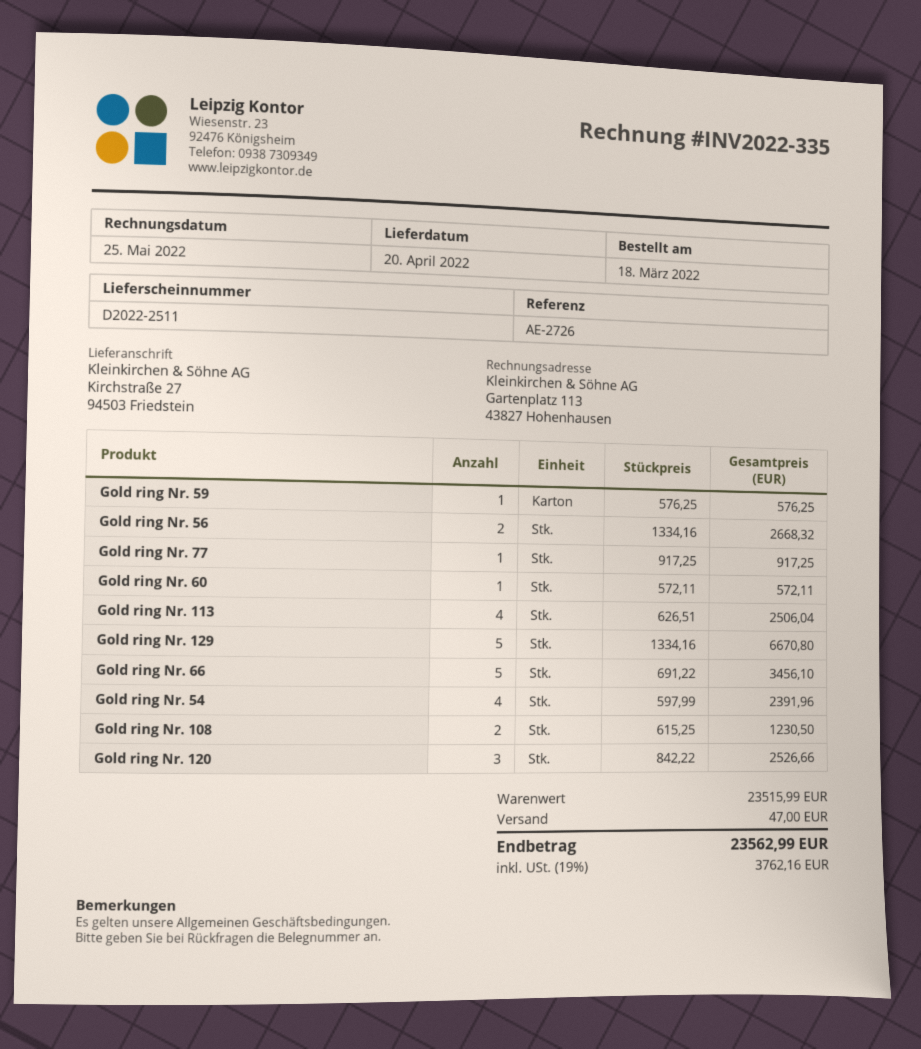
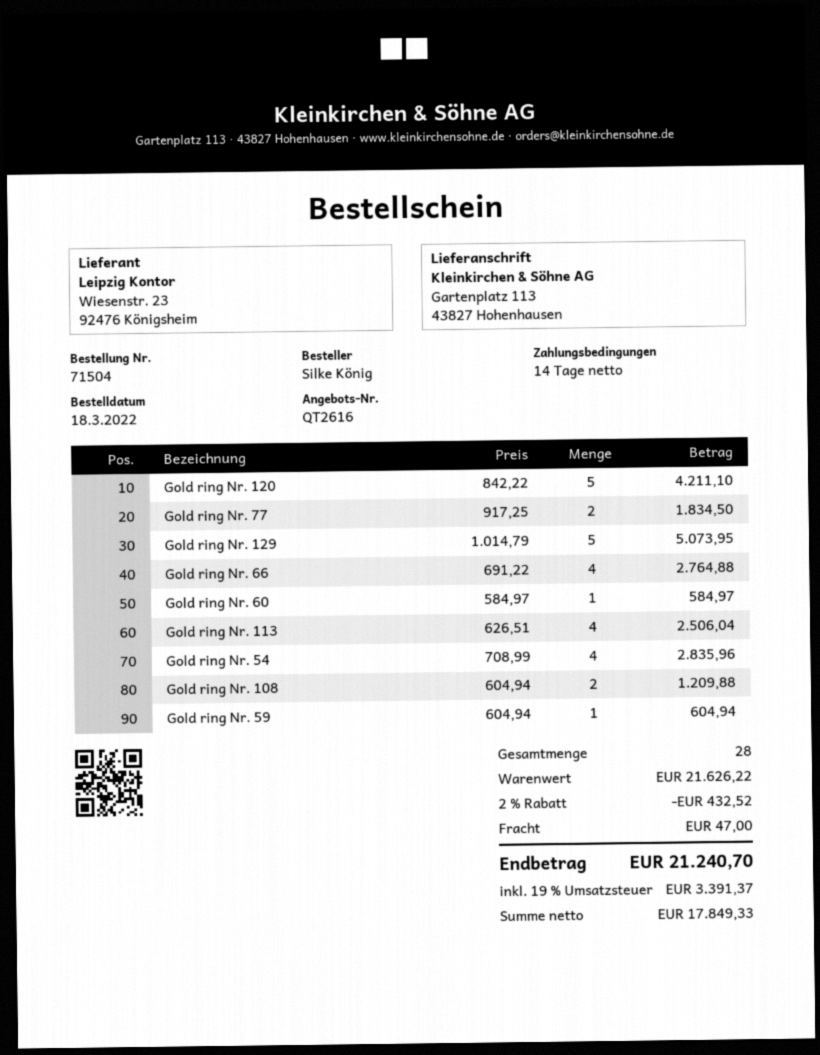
ship to: Kirchstraße 27, 94503 Friedstein -> Gartenplatz 113, 43827 Hohenhausen
Gold ring Nr. 59: 1 x 576.25 = 576.25 -> 1 x 604.94 = 604.94
Gold ring Nr. 56: 2 x 1334.16 = 2668.32 -> none
Gold ring Nr. 77: 1 x 917.25 = 917.25 -> 2 x 917.25 = 1834.50
Gold ring Nr. 60: 1 x 572.11 = 572.11 -> 1 x 584.97 = 584.97
Gold ring Nr. 129: 5 x 1334.16 = 6670.80 -> 5 x 1014.79 = 5073.95
Gold ring Nr. 66: 5 x 691.22 = 3456.10 -> 4 x 691.22 = 2764.88
Gold ring Nr. 54: 4 x 597.99 = 2391.96 -> 4 x 708.99 = 2835.96
Gold ring Nr. 108: 2 x 615.25 = 1230.50 -> 2 x 604.94 = 1209.88
Gold ring Nr. 120: 3 x 842.22 = 2526.66 -> 5 x 842.22 = 4211.10
subtotal: 23515.99 -> 21626.22
discount: none -> 2% = 432.52
tax: 19% = 3762.16 -> 19% = 3391.37
total: 23562.99 -> 21240.70

